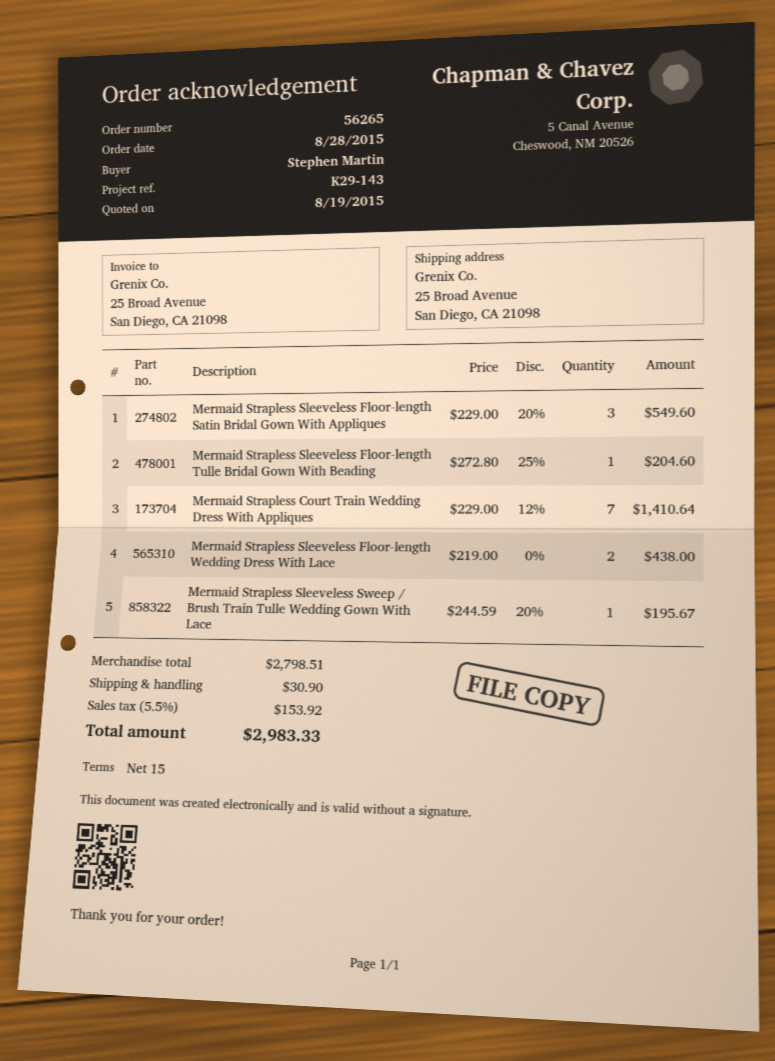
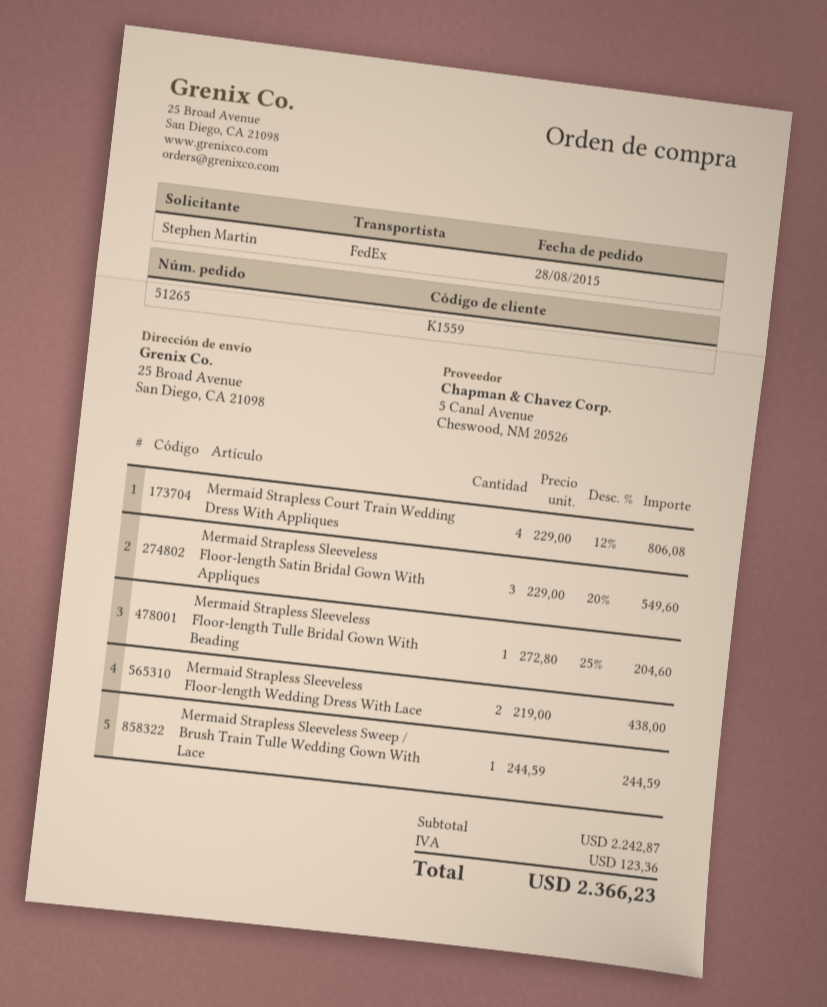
order number: 56265 -> 51265
Mermaid Strapless Court Train Wedding Dress With Appliques: 7 x 229.00 - 12% = 1410.64 -> 4 x 229.00 - 12% = 806.08
Mermaid Strapless Sleeveless Sweep / Brush Train Tulle Wedding Gown With Lace: 1 x 244.59 - 20% = 195.67 -> 1 x 244.59 = 244.59
subtotal: 2798.51 -> 2242.87
shipping: 30.90 -> none
tax: 153.92 -> 123.36
total: 2983.33 -> 2366.23

